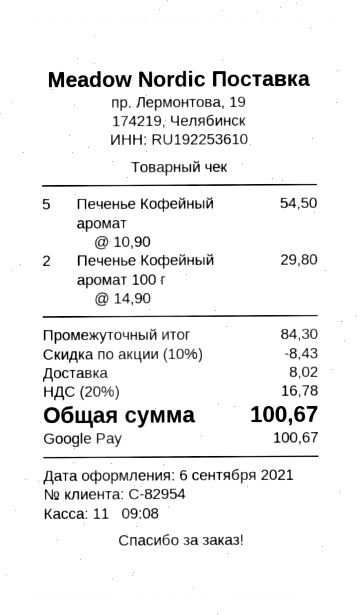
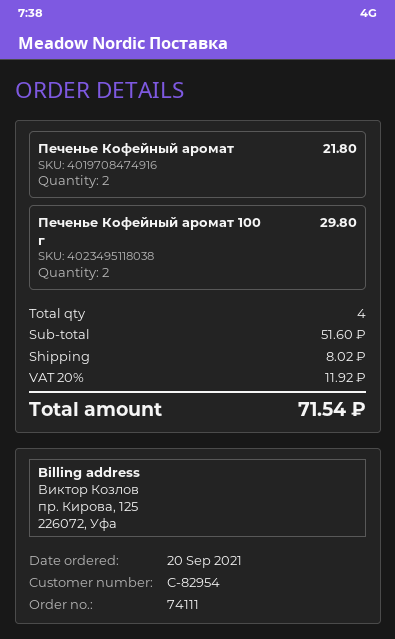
order date: 2021-09-06 -> 2021-09-20
Печенье Кофейный аромат: 5 for 54.50 -> 2 for 21.80
subtotal: 84.30 -> 51.60
discount: 10% = 8.43 -> none
tax: 20% = 16.78 -> 20% = 11.92
total: 100.67 -> 71.54

